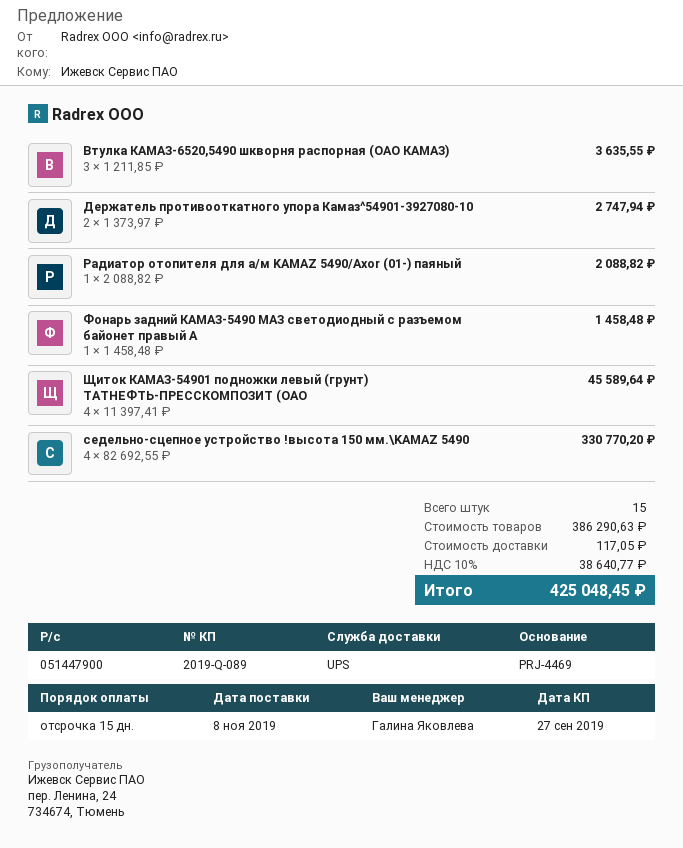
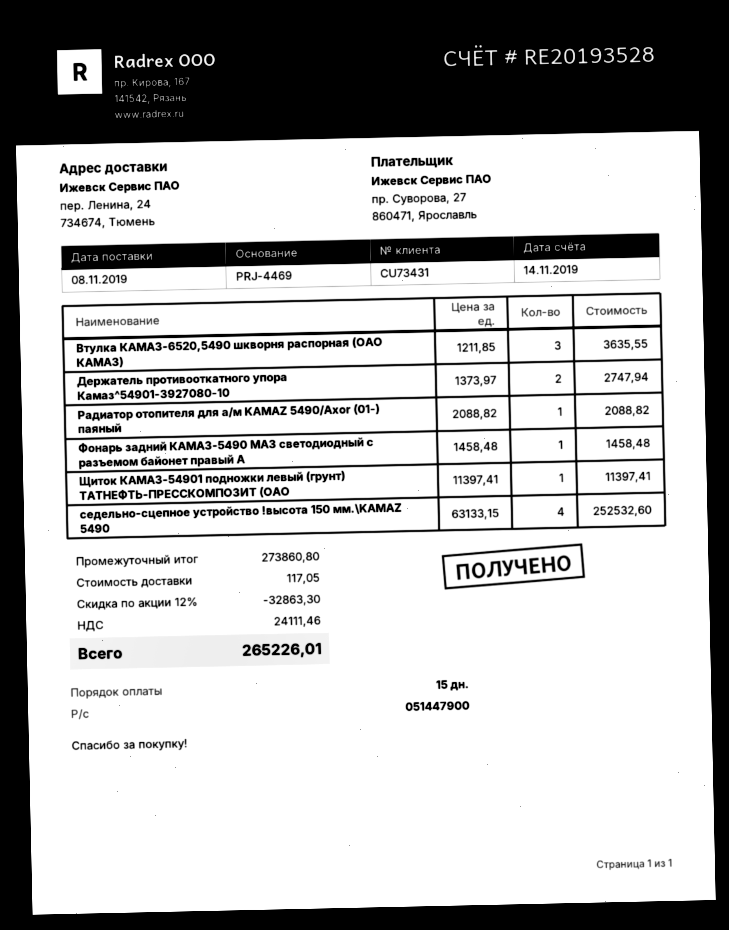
Щиток КАМАЗ-54901 подножки левый (грунт) ТАТНЕФТЬ-ПРЕССКОМПОЗИТ (ОАО: 4 x 11397.41 = 45589.64 -> 1 x 11397.41 = 11397.41
седельно-сцепное устройство !высота 150 мм.\KAMAZ 5490: 4 x 82692.55 = 330770.20 -> 4 x 63133.15 = 252532.60
subtotal: 386290.63 -> 273860.80
discount: none -> 12% = 32863.30
tax: 38640.77 -> 24111.46
total: 425048.45 -> 265226.01

